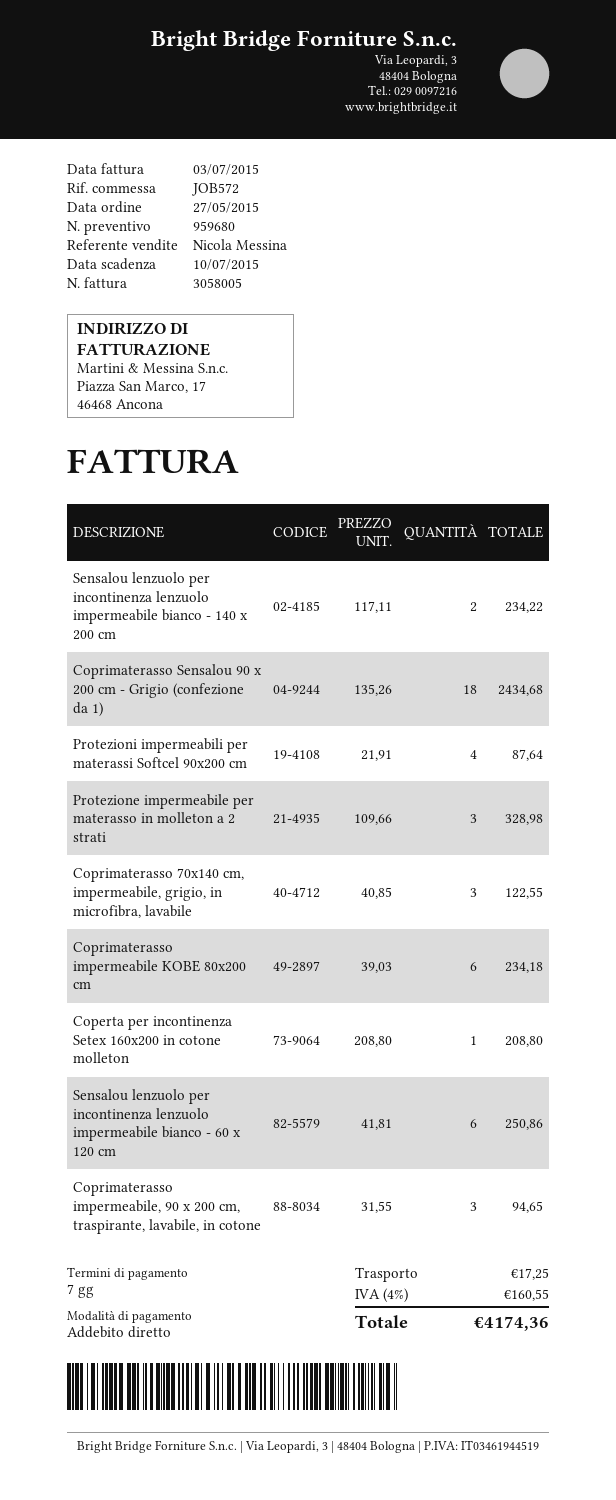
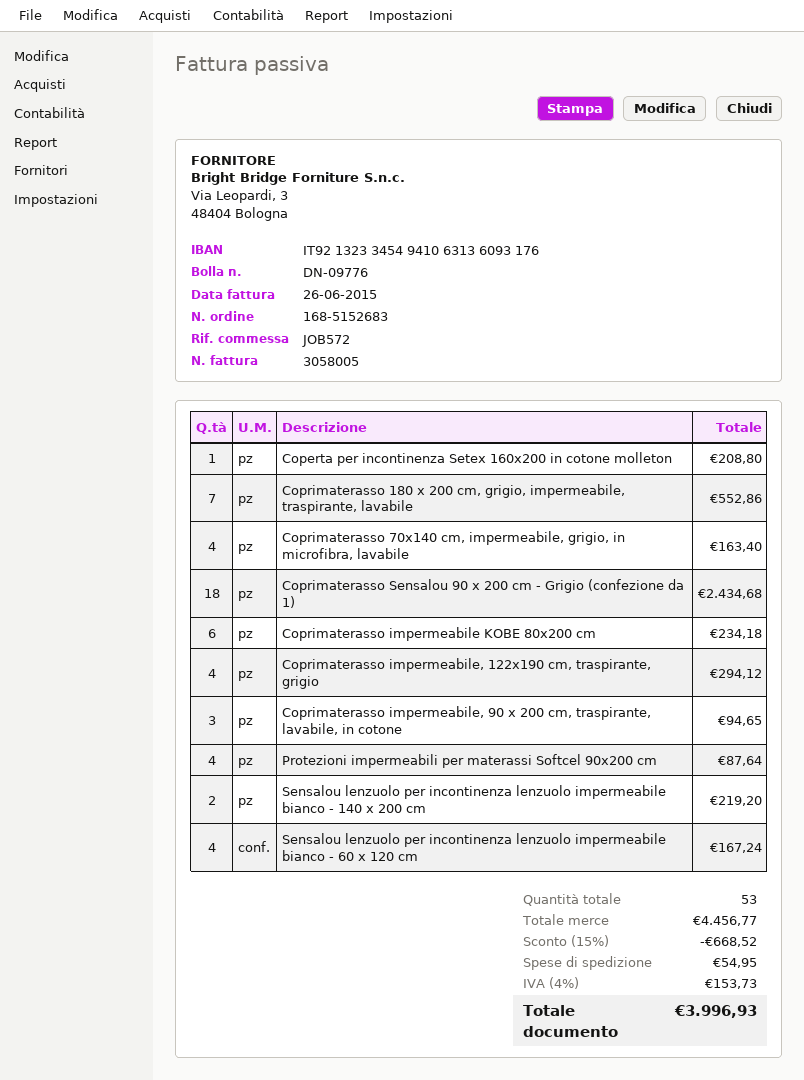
invoice date: 2015-07-03 -> 2015-06-26
Sensalou lenzuolo per incontinenza lenzuolo impermeabile bianco - 140 x 200 cm: 2 for 234.22 -> 2 for 219.20
Protezione impermeabile per materasso in molleton a 2 strati: 3 for 328.98 -> none
Coprimaterasso 70x140 cm, impermeabile, grigio, in microfibra, lavabile: 3 for 122.55 -> 4 for 163.40
Sensalou lenzuolo per incontinenza lenzuolo impermeabile bianco - 60 x 120 cm: 6 for 250.86 -> 4 for 167.24
Coprimaterasso 180 x 200 cm, grigio, impermeabile, traspirante, lavabile: none -> 7 for 552.86
Coprimaterasso impermeabile, 122x190 cm, traspirante, grigio: none -> 4 for 294.12
discount: none -> 15% = 668.52
shipping: 17.25 -> 54.95
tax: 4% = 160.55 -> 4% = 153.73
total: 4174.36 -> 3996.93

